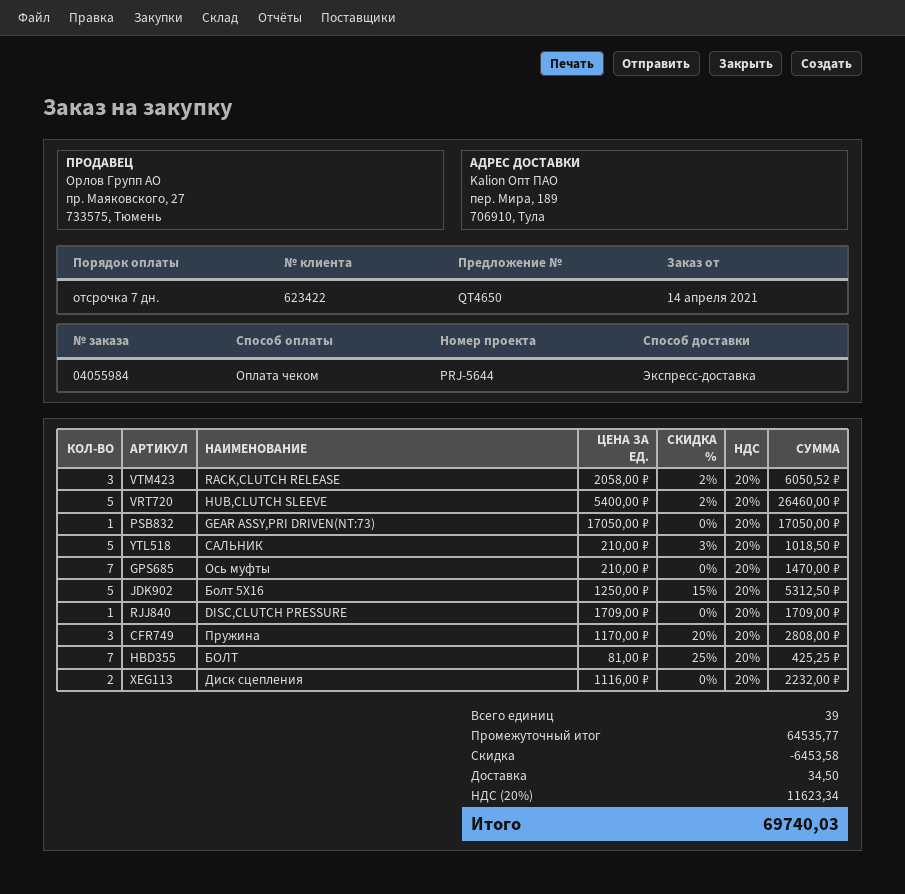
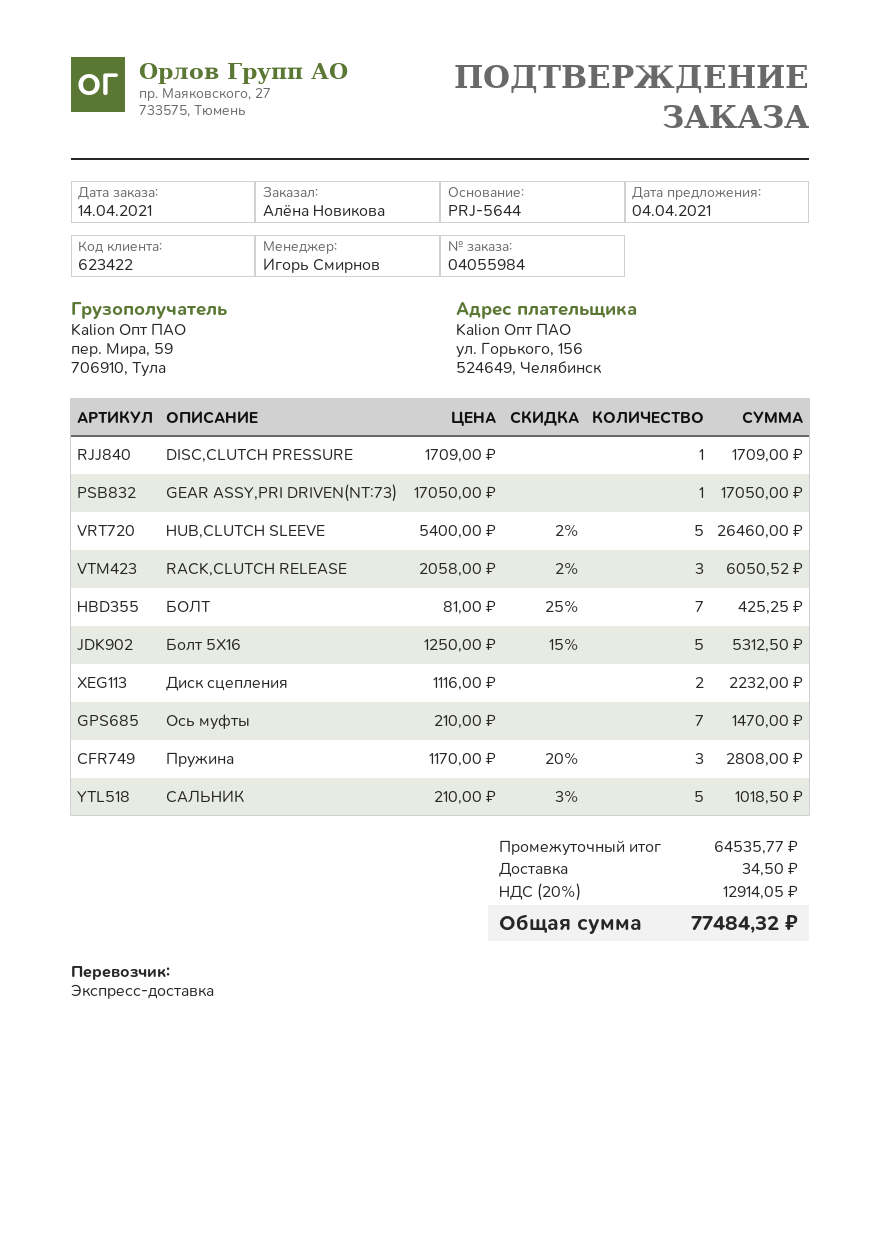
ship to: пер. Мира, 189, 706910, Тула -> пер. Мира, 59, 706910, Тула
discount: 6453.58 -> none
tax: 20% = 11623.34 -> 20% = 12914.05
total: 69740.03 -> 77484.32

